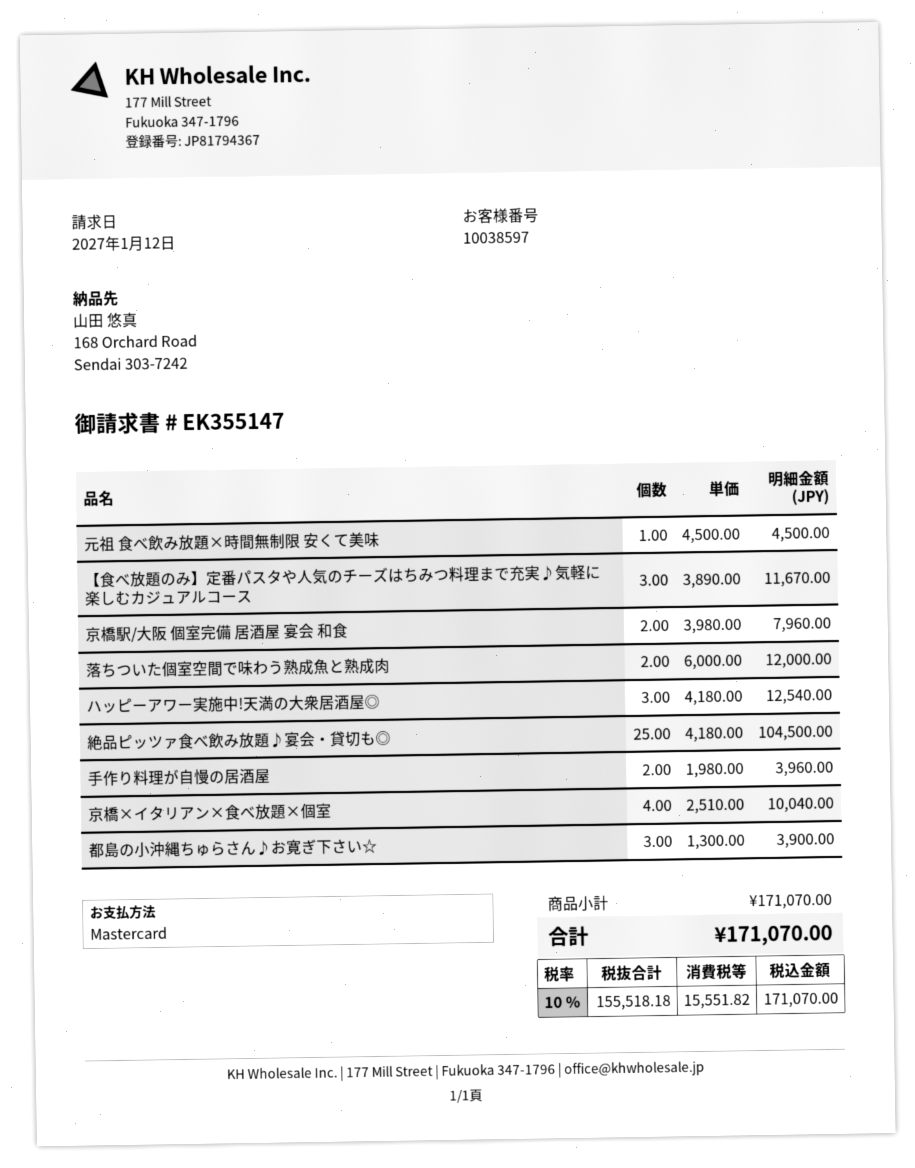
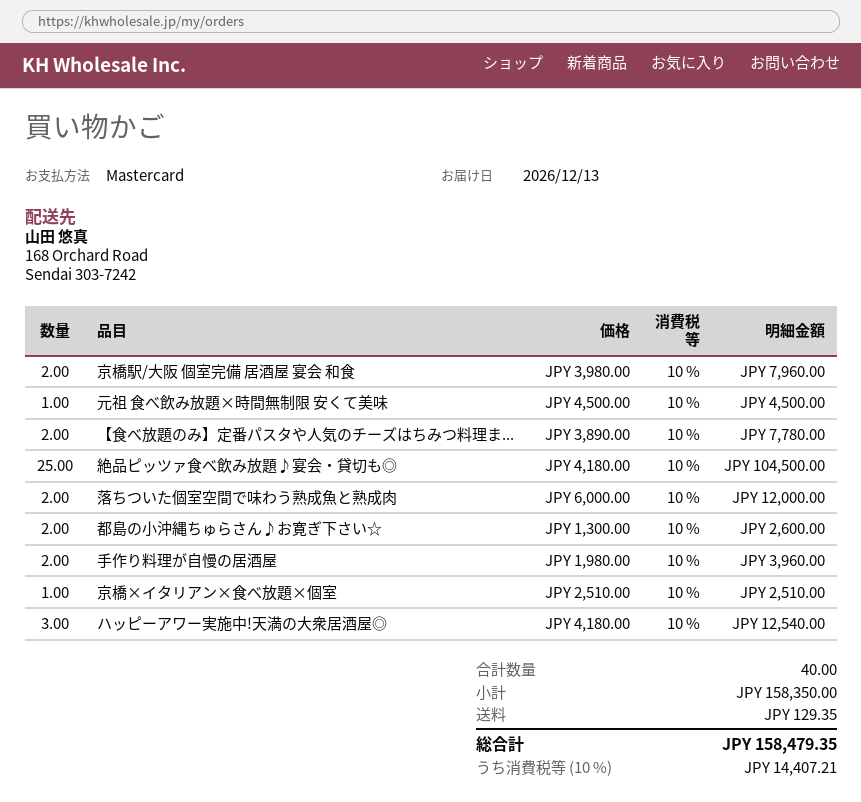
【食べ放題のみ】定番パスタや人気のチーズはちみつ料理まで充実♪気軽に楽しむカジュアルコース: 3 x 3890.00 = 11670.00 -> 2 x 3890.00 = 7780.00
京橋×イタリアン×食べ放題×個室: 4 x 2510.00 = 10040.00 -> 1 x 2510.00 = 2510.00
都島の小沖縄ちゅらさん♪お寛ぎ下さい☆: 3 x 1300.00 = 3900.00 -> 2 x 1300.00 = 2600.00
subtotal: 171070.00 -> 158350.00
shipping: none -> 129.35
tax: 10% = 15551.82 -> 10% = 14407.21
total: 171070.00 -> 158479.35

